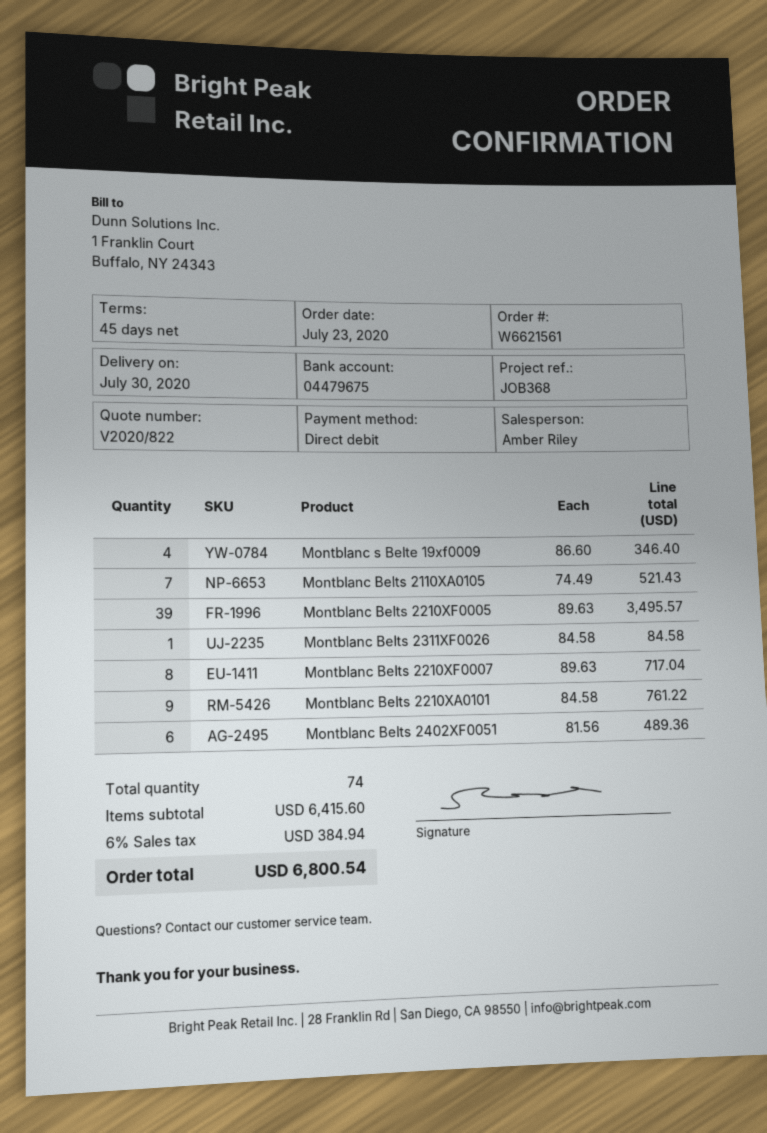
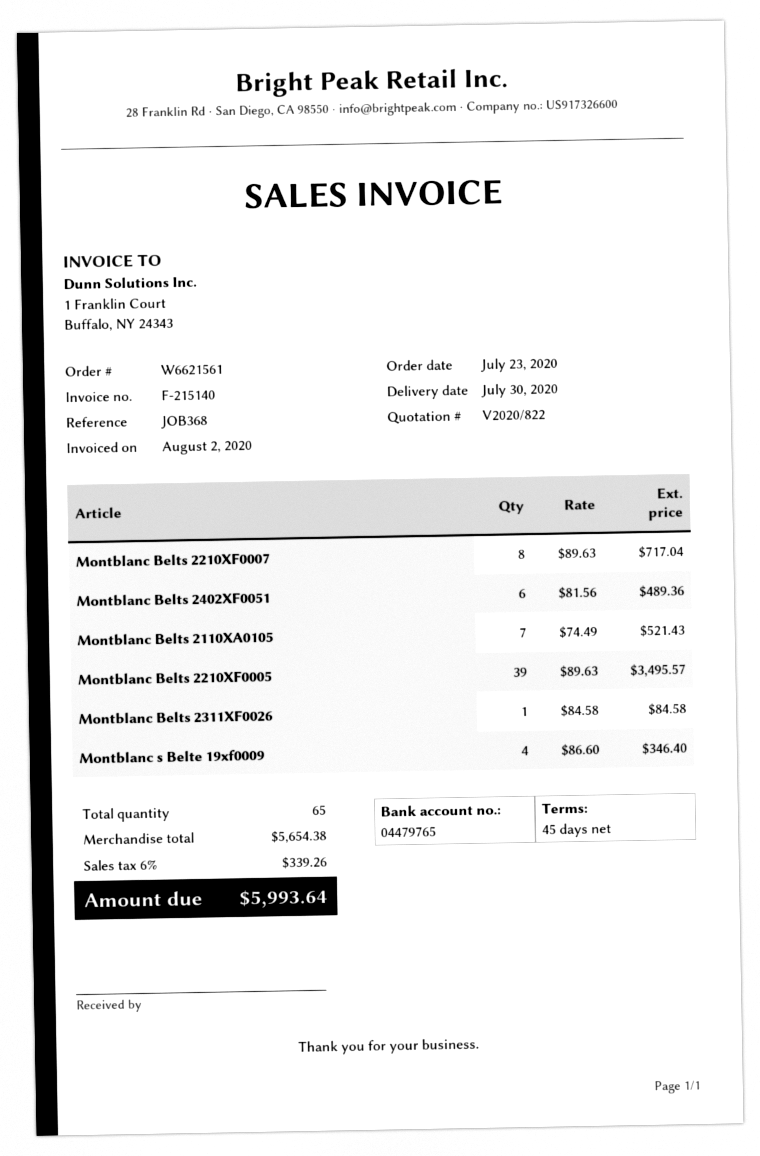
bank account: 04479675 -> 04479765
Montblanc Belts 2210XA0101: 9 x 84.58 = 761.22 -> none
total quantity: 74 -> 65
subtotal: 6415.60 -> 5654.38
tax: 6% = 384.94 -> 6% = 339.26
total: 6800.54 -> 5993.64

